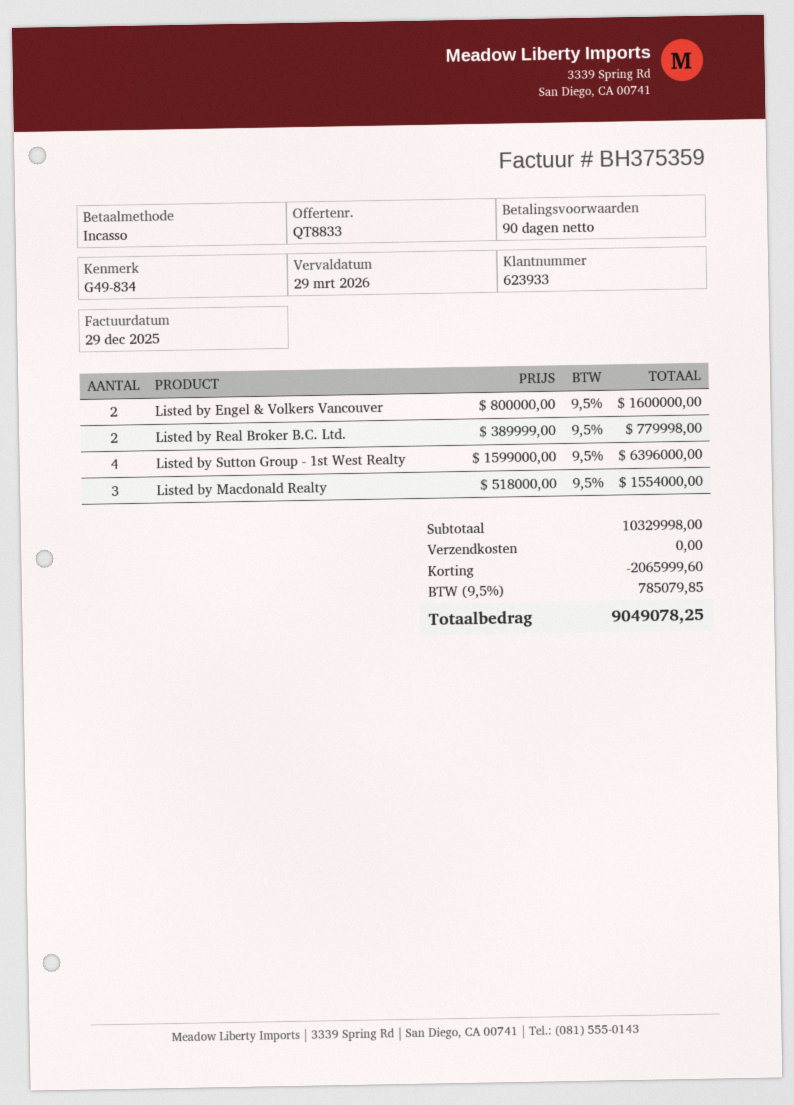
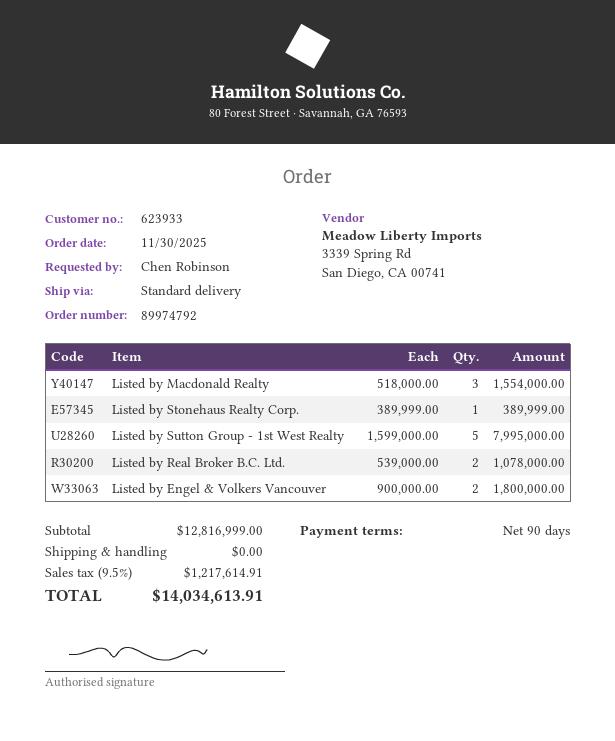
Listed by Engel & Volkers Vancouver: 2 x 800000.00 = 1600000.00 -> 2 x 900000.00 = 1800000.00
Listed by Real Broker B.C. Ltd.: 2 x 389999.00 = 779998.00 -> 2 x 539000.00 = 1078000.00
Listed by Sutton Group - 1st West Realty: 4 x 1599000.00 = 6396000.00 -> 5 x 1599000.00 = 7995000.00
Listed by Stonehaus Realty Corp.: none -> 1 x 389999.00 = 389999.00
subtotal: 10329998.00 -> 12816999.00
discount: 2065999.60 -> none
tax: 9.5% = 785079.85 -> 9.5% = 1217614.91
total: 9049078.25 -> 14034613.91

